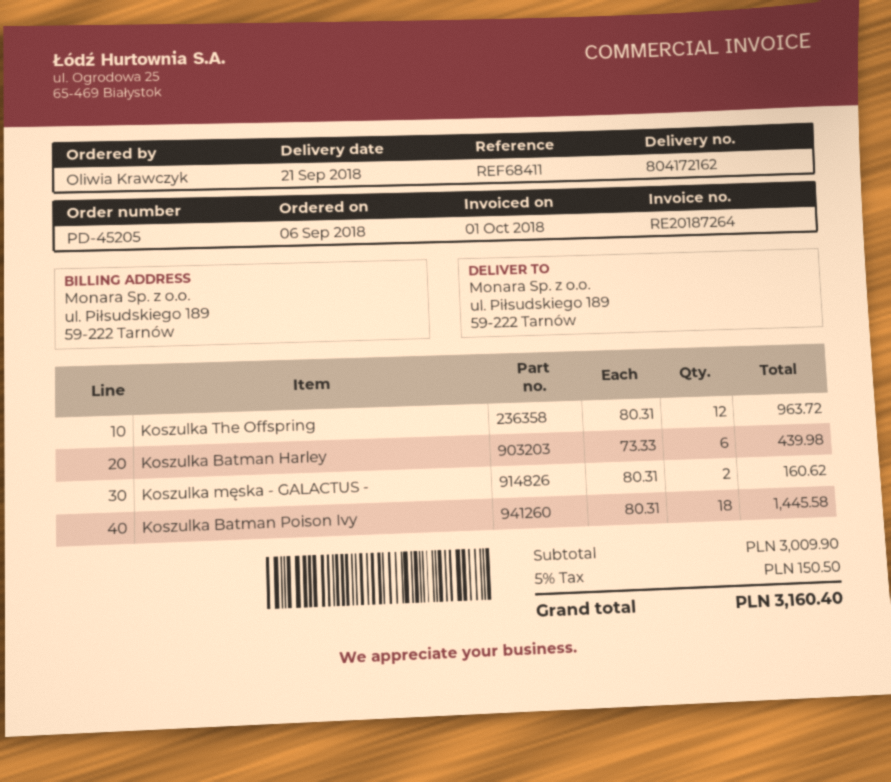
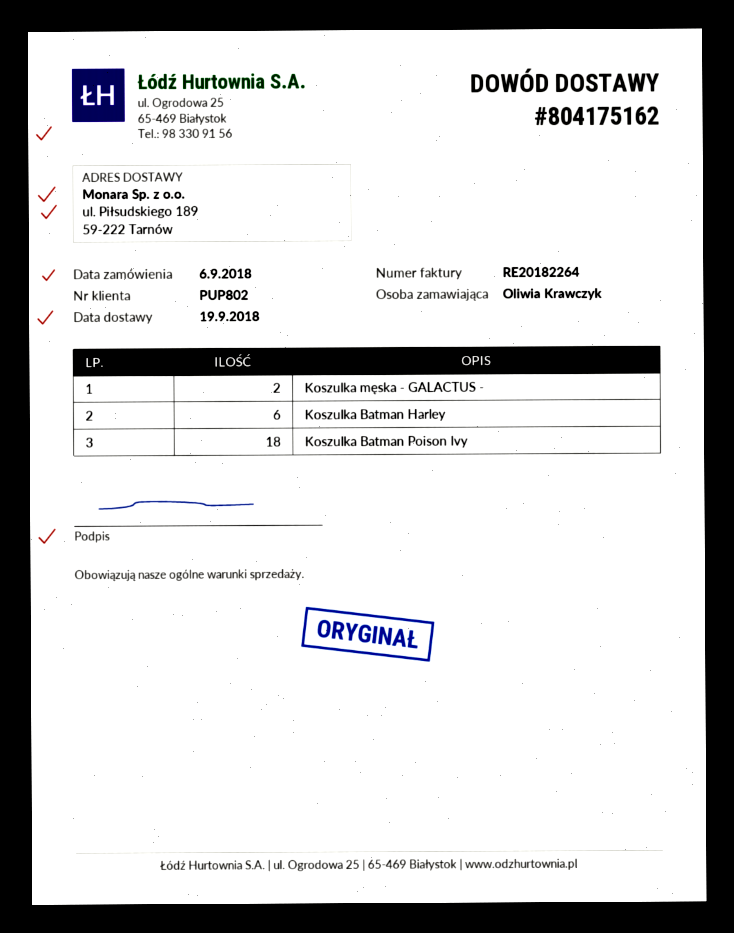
delivery note number: 804172162 -> 804175162
delivery date: 2018-09-21 -> 2018-09-19
invoice number: RE20187264 -> RE20182264
Koszulka The Offspring: 12 -> none

